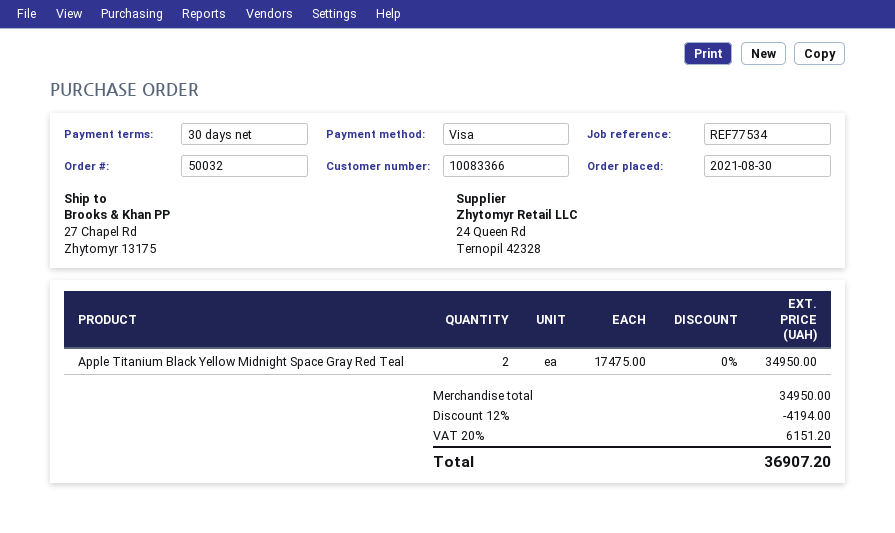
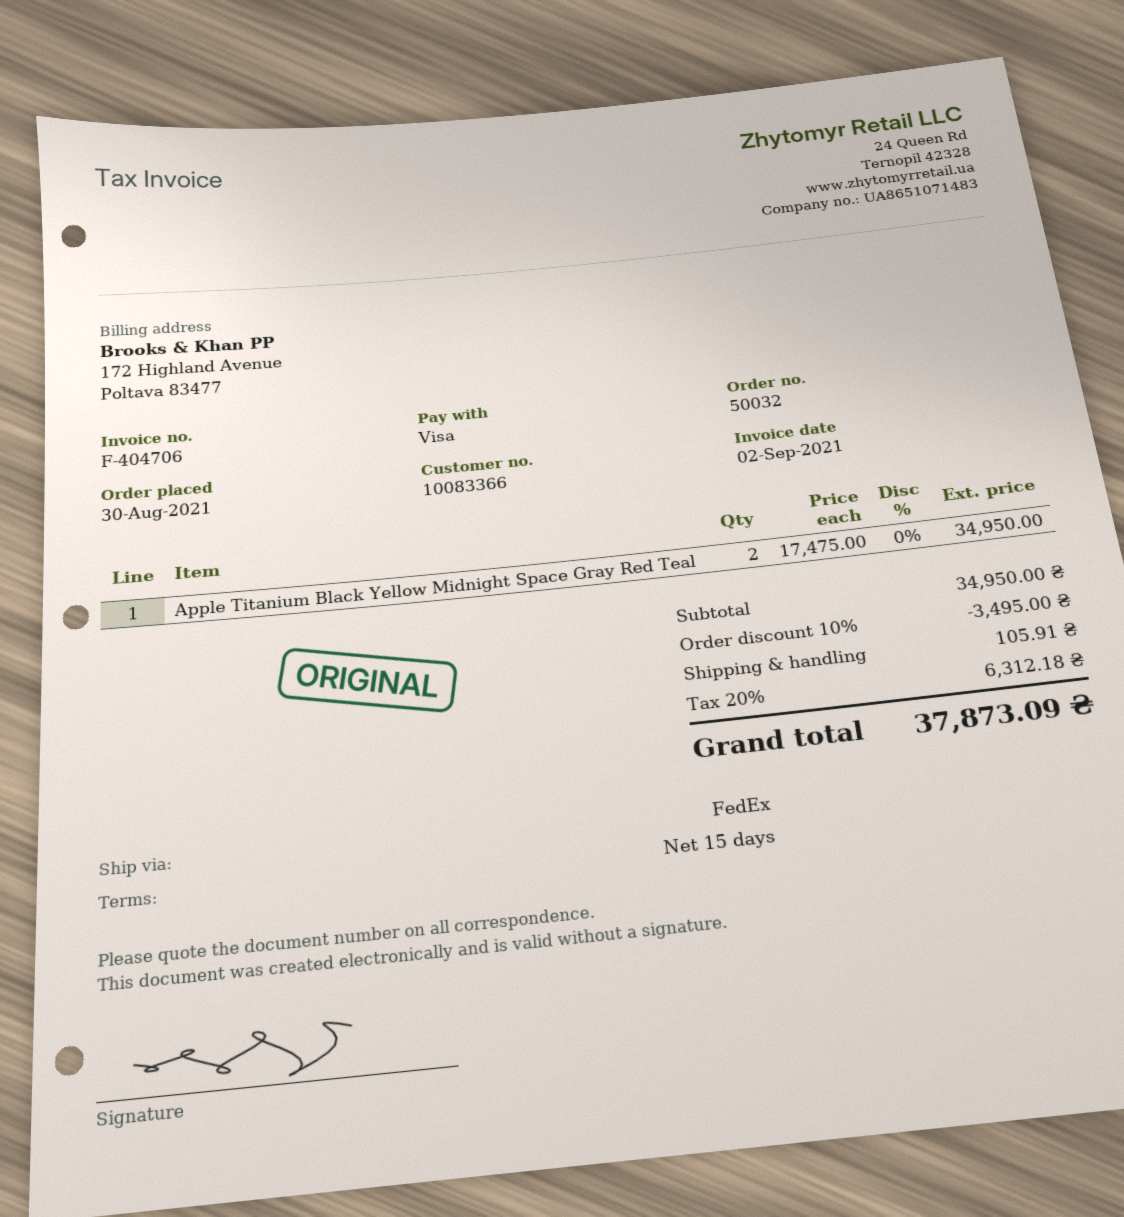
payment terms: 30 days -> 15 days
discount: 12% = 4194.00 -> 10% = 3495.00
shipping: none -> 105.91
tax: 20% = 6151.20 -> 20% = 6312.18
total: 36907.20 -> 37873.09

